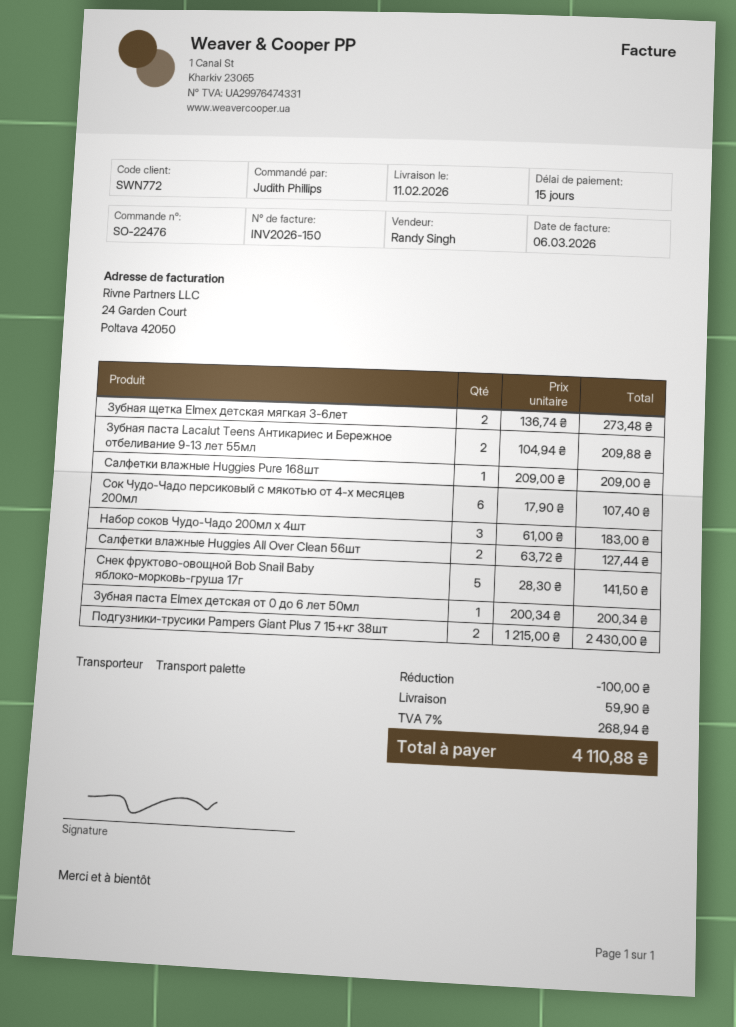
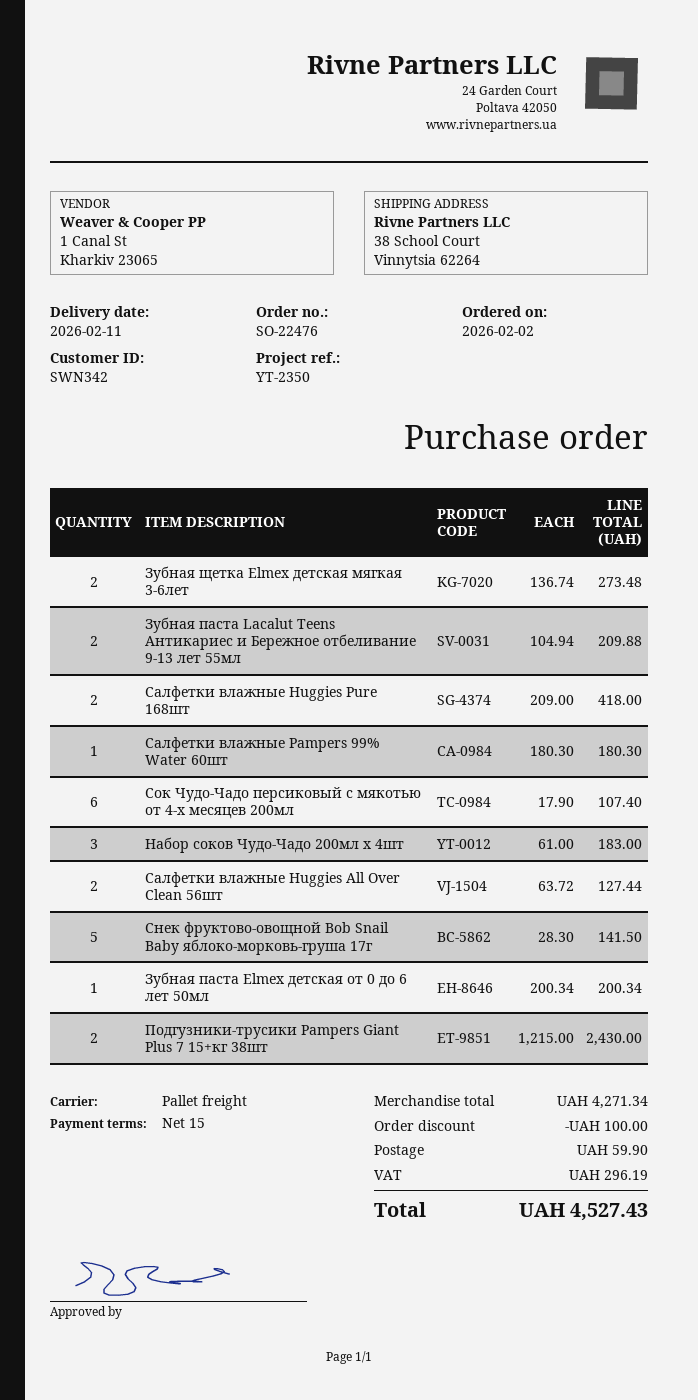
customer number: SWN772 -> SWN342
Салфетки влажные Huggies Pure 168шт: 1 x 209.00 = 209.00 -> 2 x 209.00 = 418.00
Салфетки влажные Pampers 99% Water 60шт: none -> 1 x 180.30 = 180.30
tax: 268.94 -> 296.19
total: 4110.88 -> 4527.43

